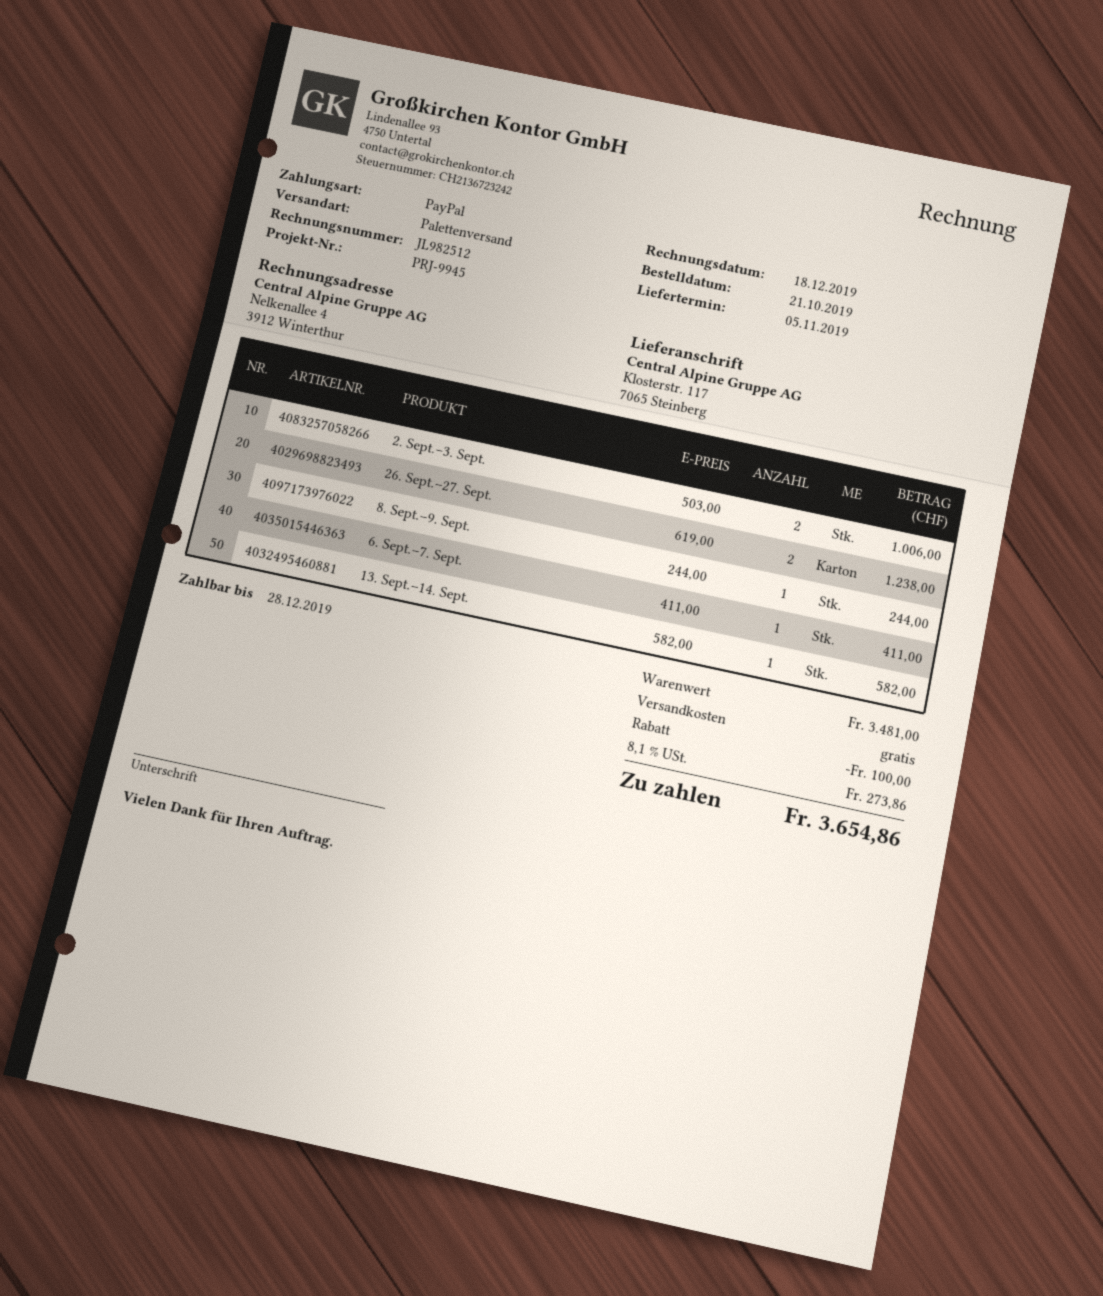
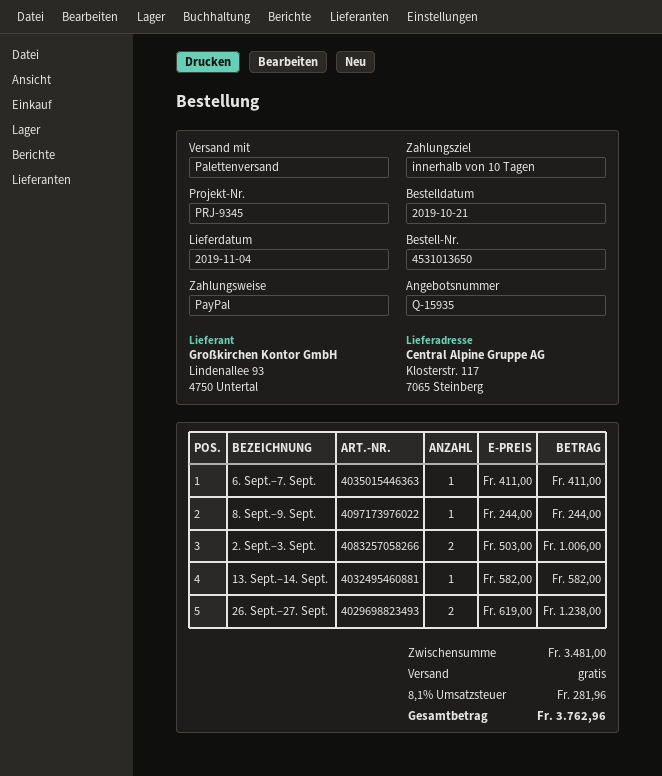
delivery date: 2019-11-05 -> 2019-11-04
reference: PRJ-9945 -> PRJ-9345
discount: 100.00 -> none
tax: 8.1% = 273.86 -> 8.1% = 281.96
total: 3654.86 -> 3762.96

